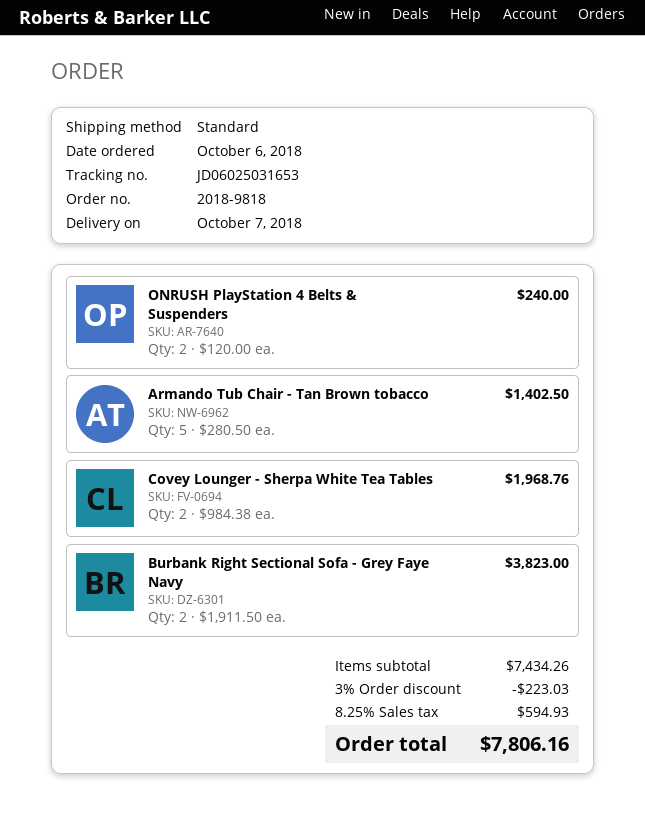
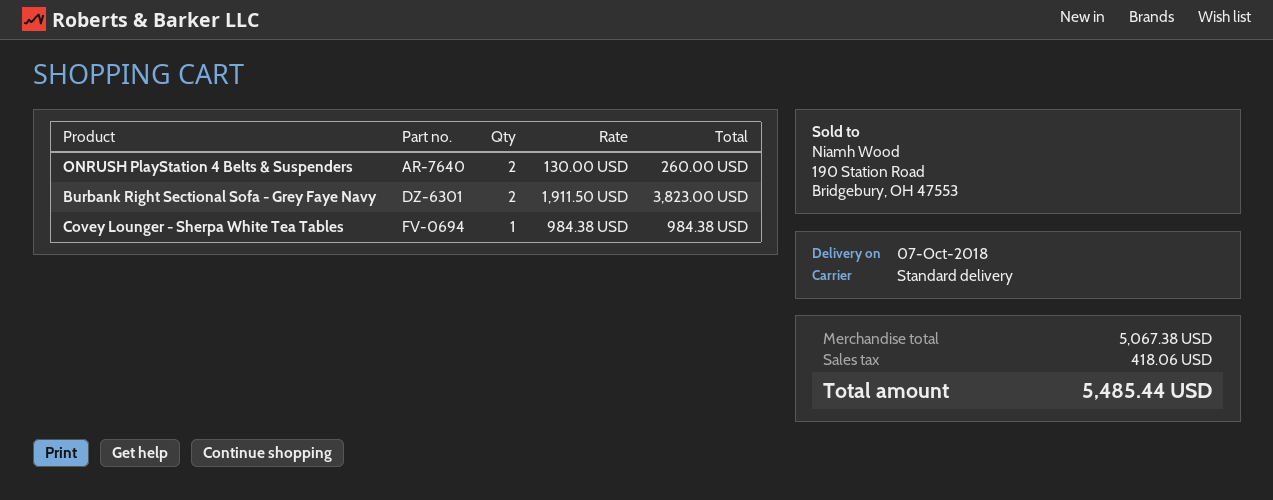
ONRUSH PlayStation 4 Belts & Suspenders: 2 x 120.00 = 240.00 -> 2 x 130.00 = 260.00
Armando Tub Chair - Tan Brown tobacco: 5 x 280.50 = 1402.50 -> none
Covey Lounger - Sherpa White Tea Tables: 2 x 984.38 = 1968.76 -> 1 x 984.38 = 984.38
subtotal: 7434.26 -> 5067.38
discount: 3% = 223.03 -> none
tax: 594.93 -> 418.06
total: 7806.16 -> 5485.44

